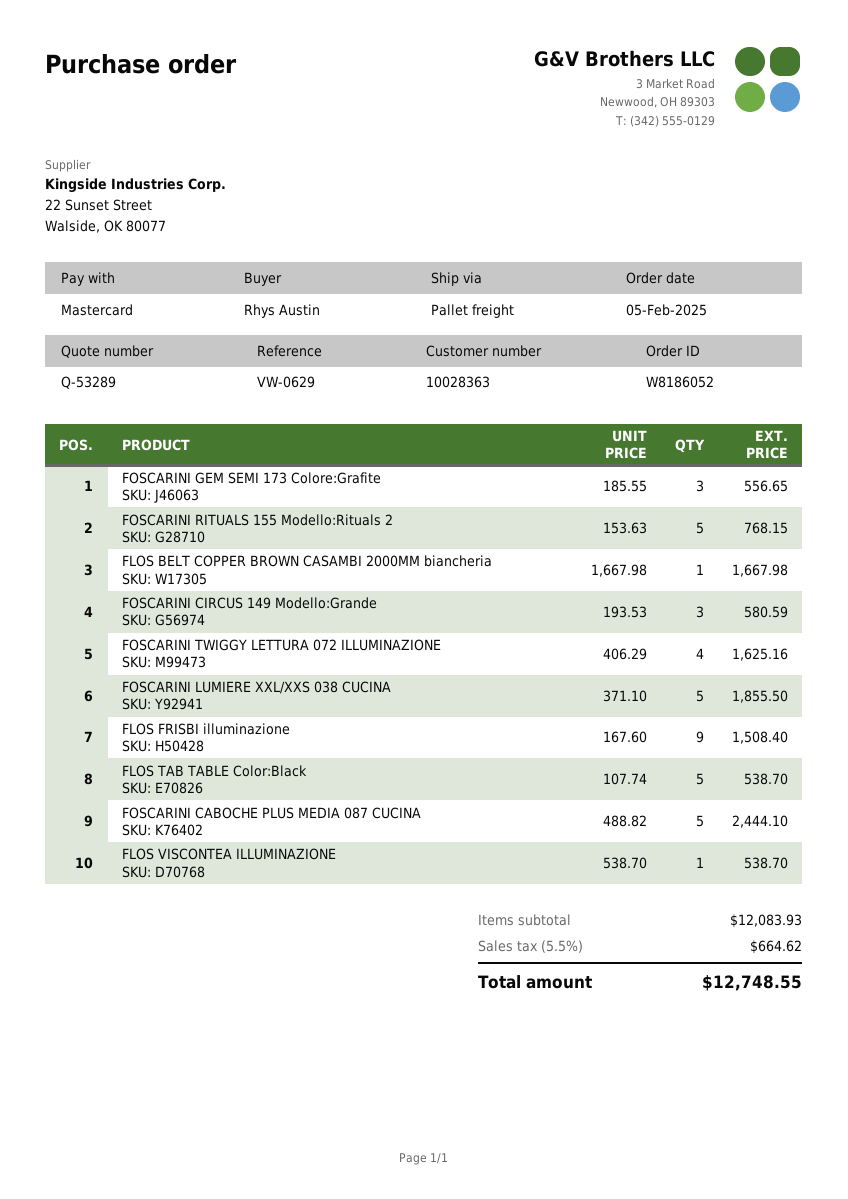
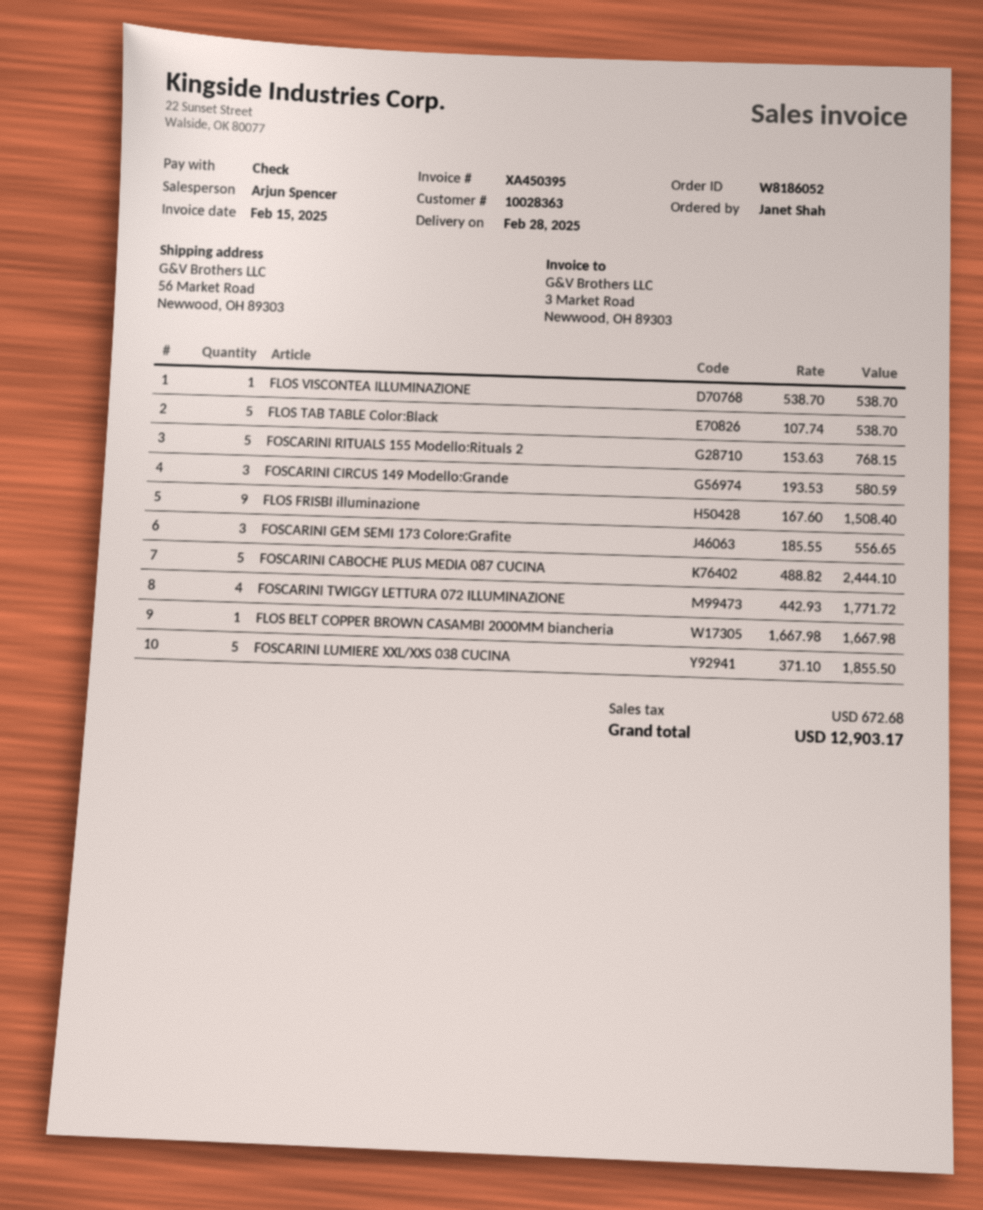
ordered by: Rhys Austin -> Janet Shah
payment method: Mastercard -> cheque
FOSCARINI TWIGGY LETTURA 072 ILLUMINAZIONE: 4 x 406.29 = 1625.16 -> 4 x 442.93 = 1771.72
tax: 664.62 -> 672.68
total: 12748.55 -> 12903.17

